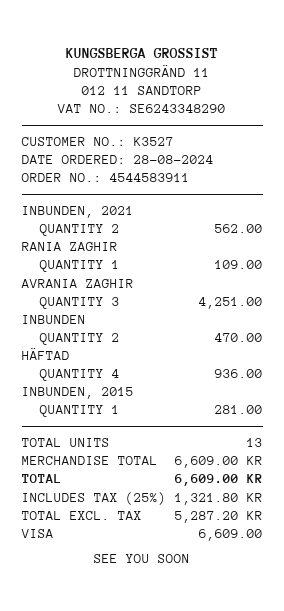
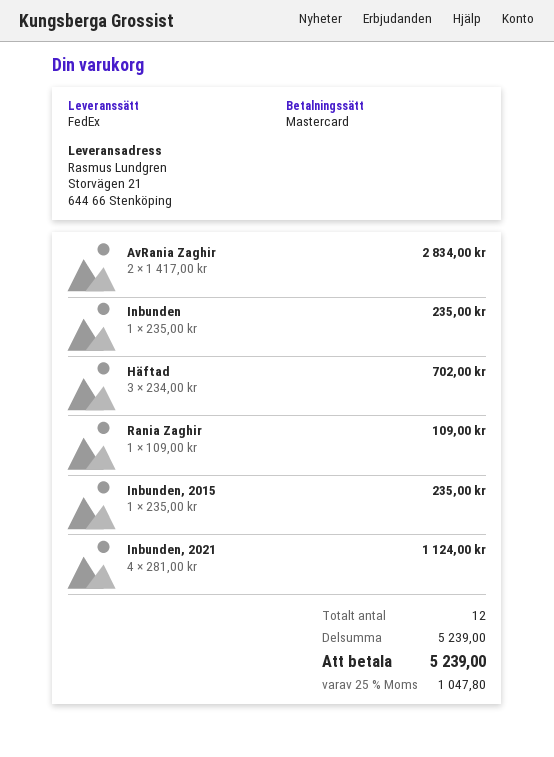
payment method: Visa -> Mastercard
INBUNDEN, 2021: 2 for 562.00 -> 4 for 1124.00
AVRANIA ZAGHIR: 3 for 4251.00 -> 2 for 2834.00
INBUNDEN: 2 for 470.00 -> 1 for 235.00
HÄFTAD: 4 for 936.00 -> 3 for 702.00
INBUNDEN, 2015: 1 for 281.00 -> 1 for 235.00
total quantity: 13 -> 12
subtotal: 6609.00 -> 5239.00
tax: 25% = 1321.80 -> 25% = 1047.80
total: 6609.00 -> 5239.00

